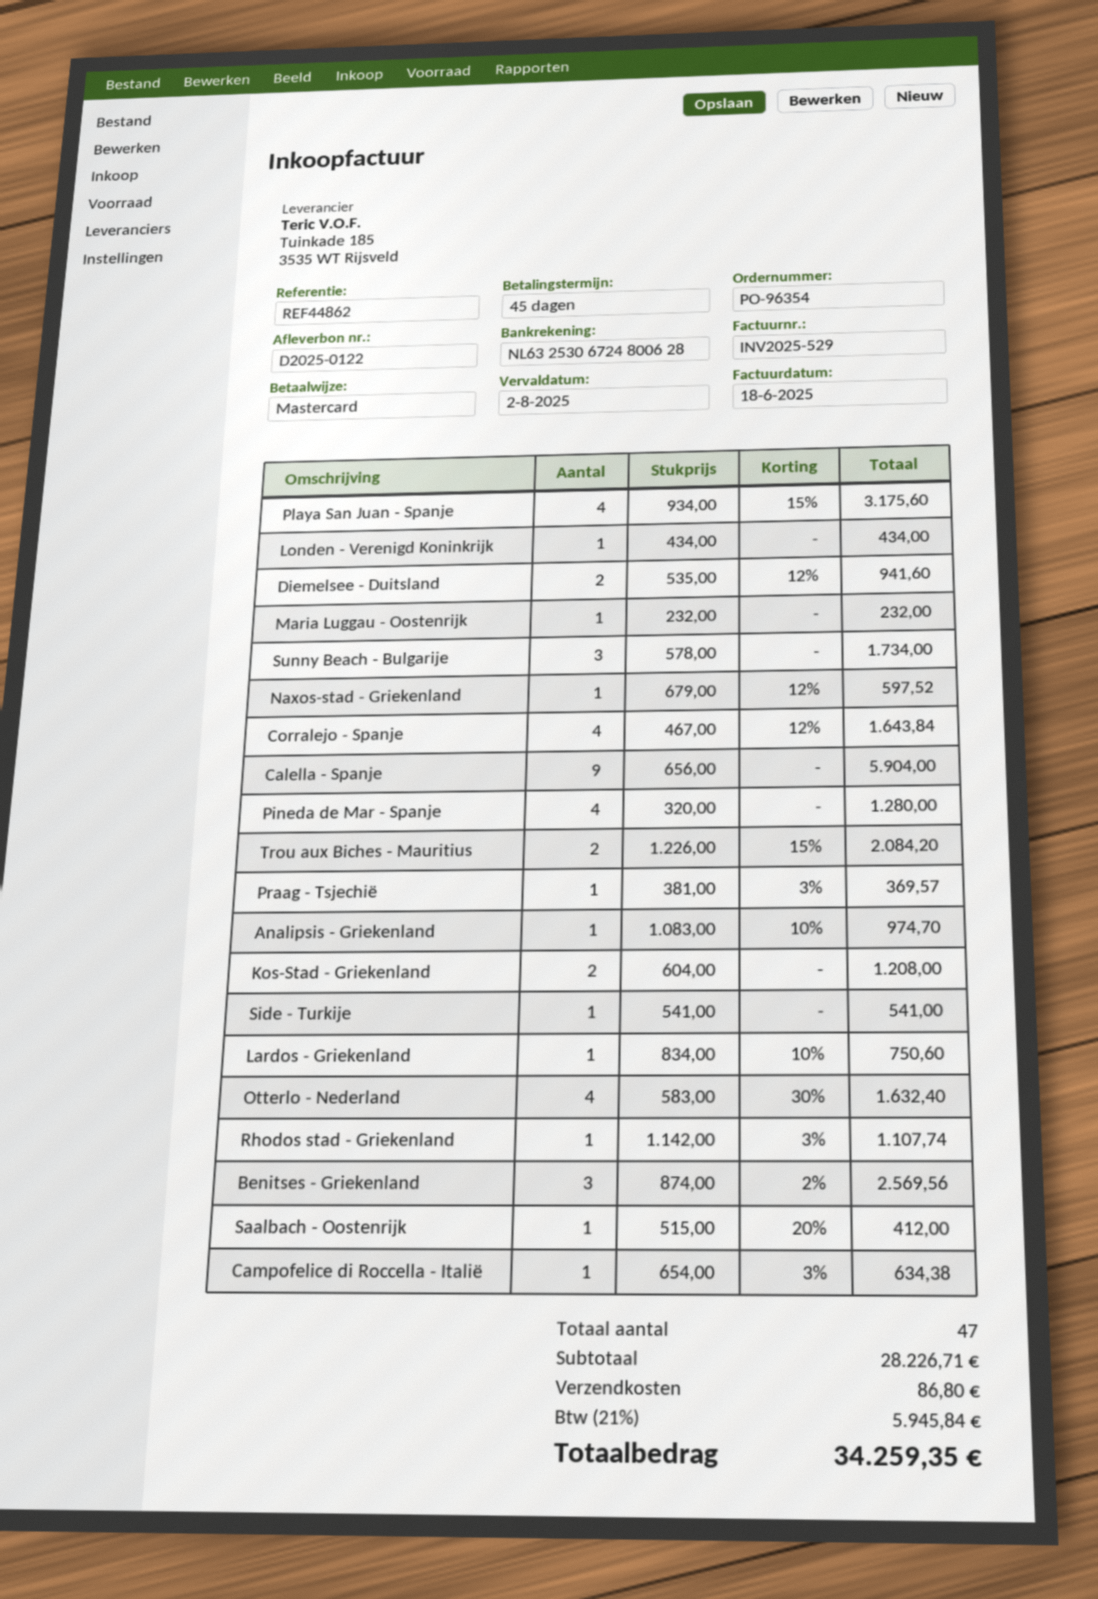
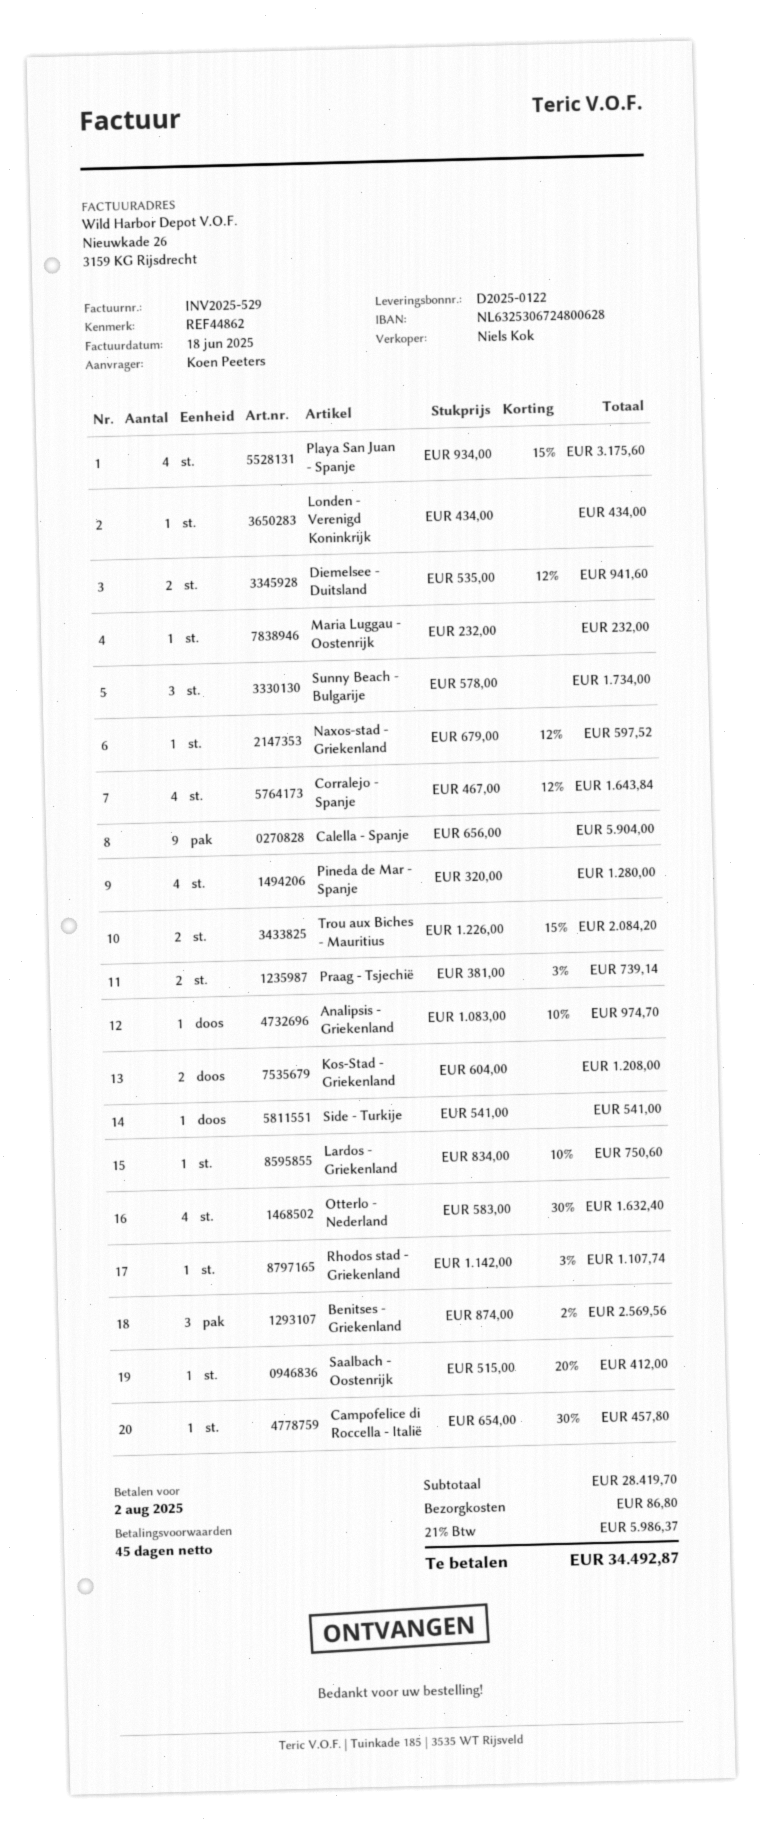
Praag - Tsjechië: 1 x 381.00 - 3% = 369.57 -> 2 x 381.00 - 3% = 739.14
Campofelice di Roccella - Italië: 1 x 654.00 - 3% = 634.38 -> 1 x 654.00 - 30% = 457.80
subtotal: 28226.71 -> 28419.70
tax: 21% = 5945.84 -> 21% = 5986.37
total: 34259.35 -> 34492.87

